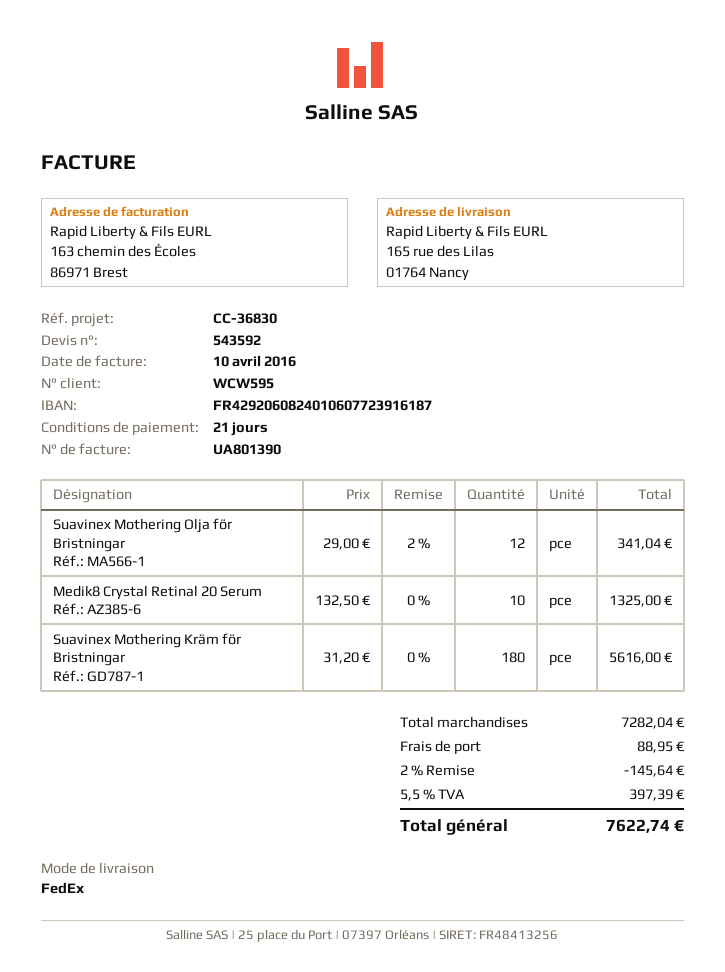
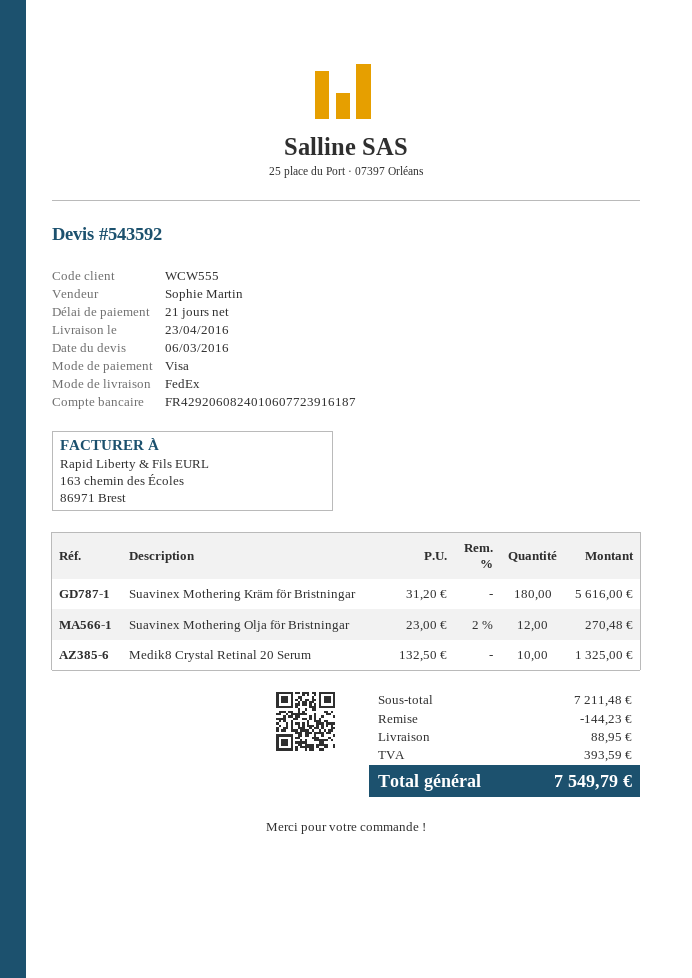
customer number: WCW595 -> WCW555
Suavinex Mothering Olja för Bristningar: 12 x 29.00 - 2% = 341.04 -> 12 x 23.00 - 2% = 270.48
subtotal: 7282.04 -> 7211.48
discount: 145.64 -> 144.23
tax: 397.39 -> 393.59
total: 7622.74 -> 7549.79

